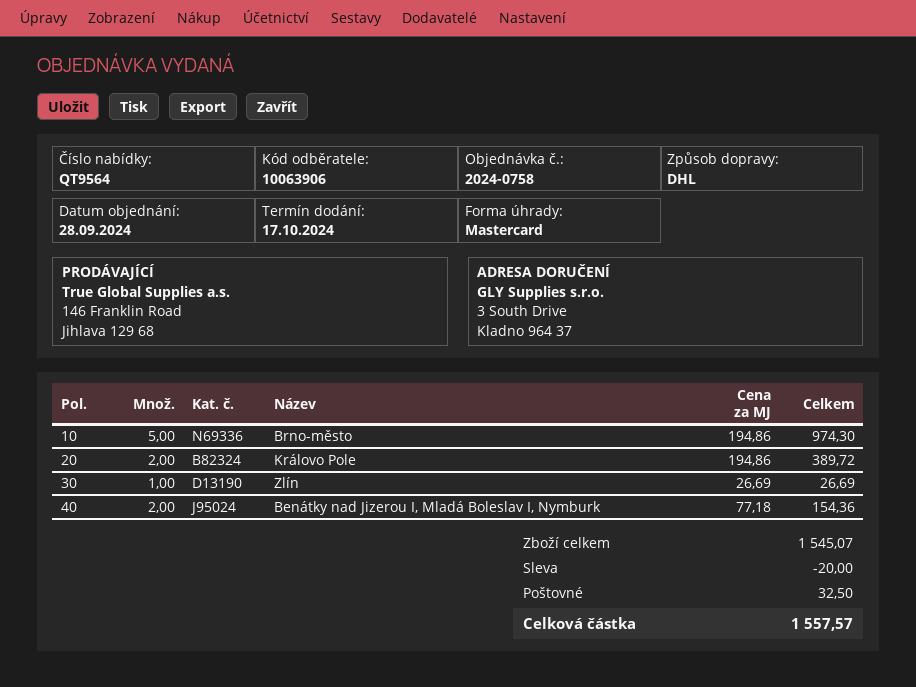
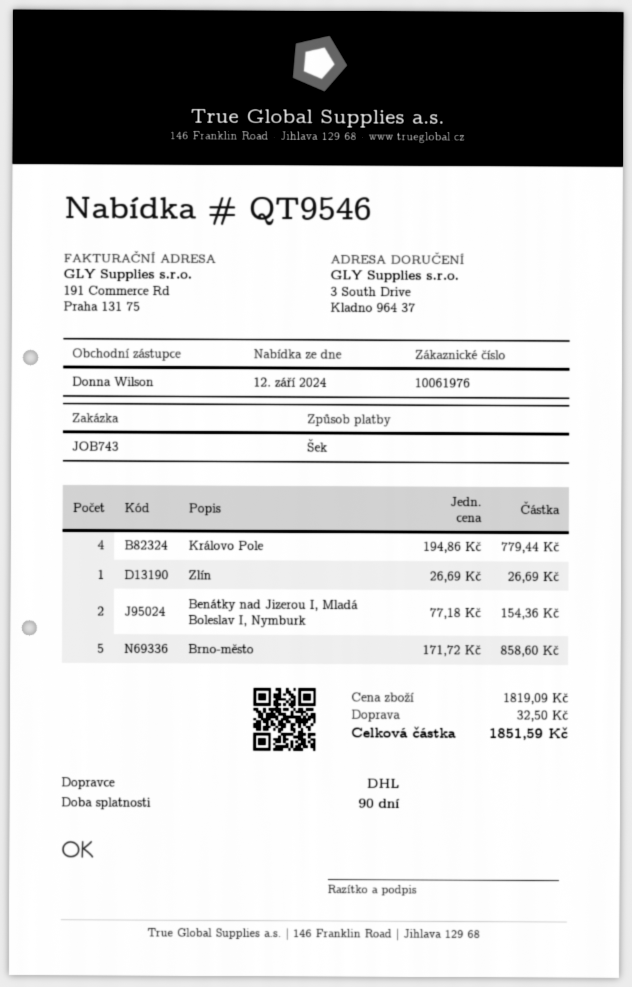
quote number: QT9564 -> QT9546
customer number: 10063906 -> 10061976
payment method: Mastercard -> cheque
Brno-město: 5 x 194.86 = 974.30 -> 5 x 171.72 = 858.60
Královo Pole: 2 x 194.86 = 389.72 -> 4 x 194.86 = 779.44
subtotal: 1545.07 -> 1819.09
discount: 20.00 -> none
total: 1557.57 -> 1851.59

